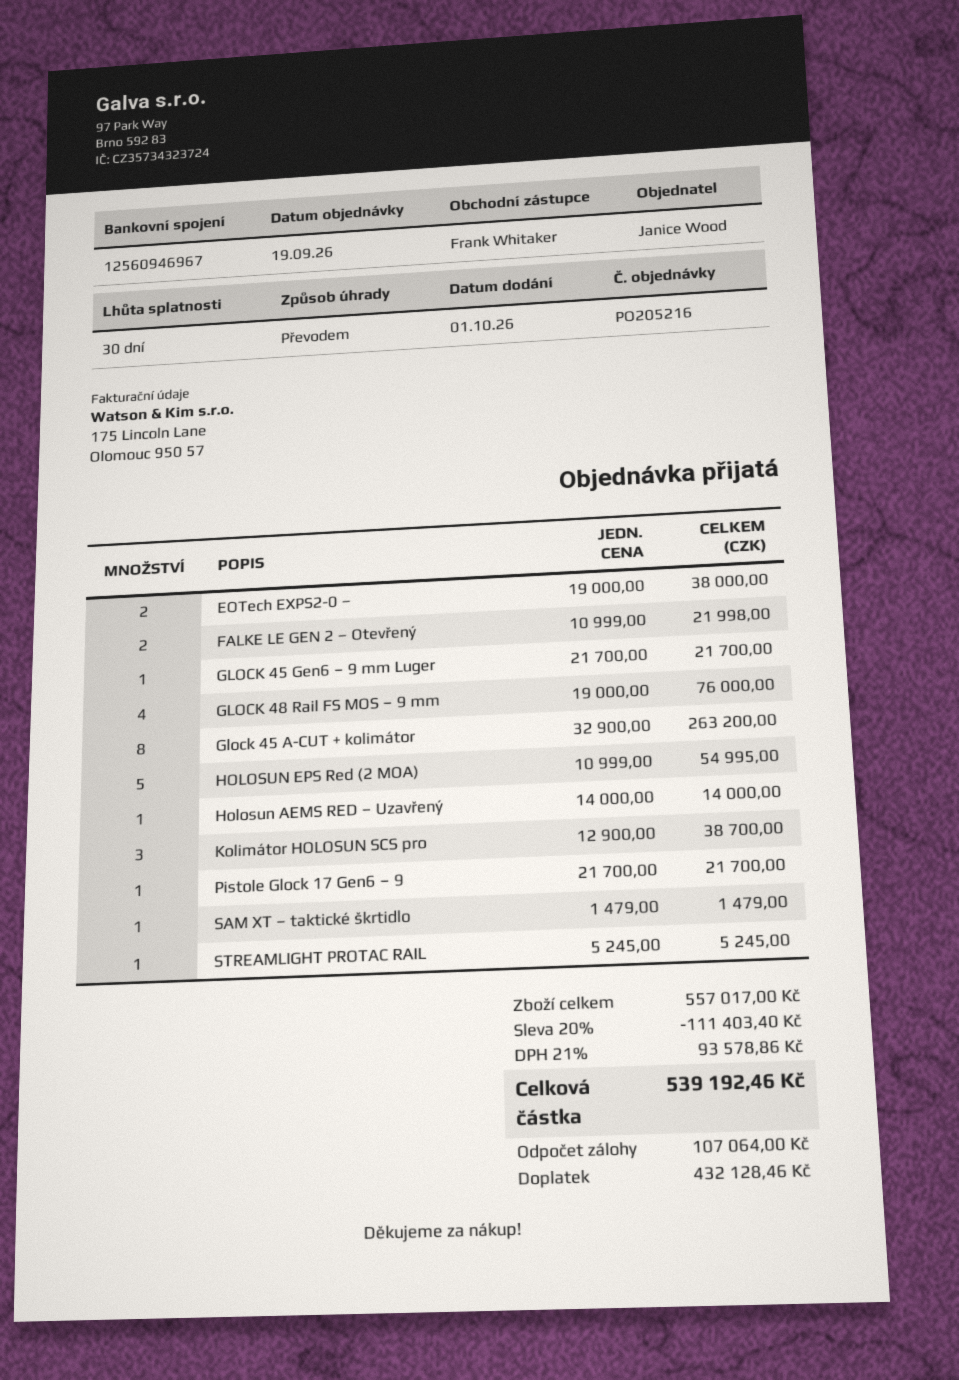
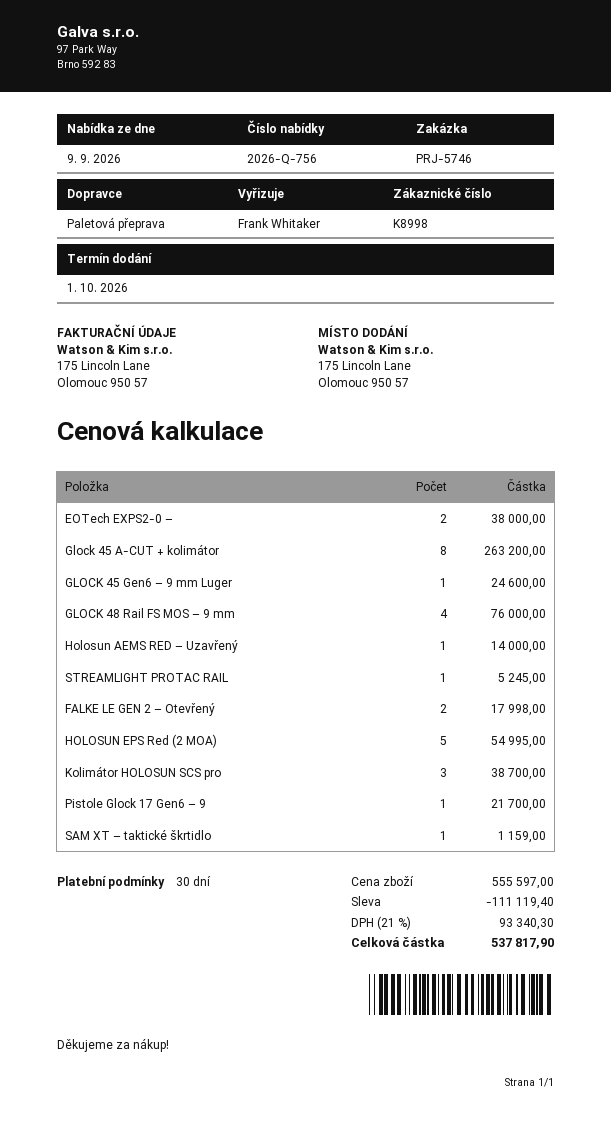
FALKE LE GEN 2 – Otevřený: 2 for 21998.00 -> 2 for 17998.00
GLOCK 45 Gen6 – 9 mm Luger: 1 for 21700.00 -> 1 for 24600.00
SAM XT – taktické škrtidlo: 1 for 1479.00 -> 1 for 1159.00
subtotal: 557017.00 -> 555597.00
discount: 111403.40 -> 111119.40
tax: 21% = 93578.86 -> 21% = 93340.30
total: 539192.46 -> 537817.90

